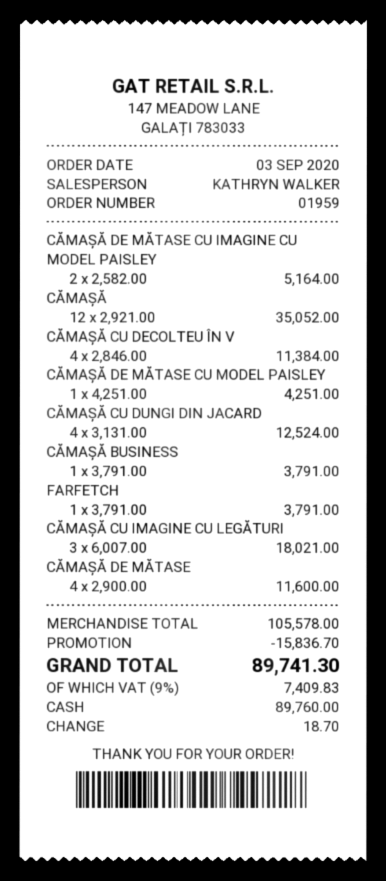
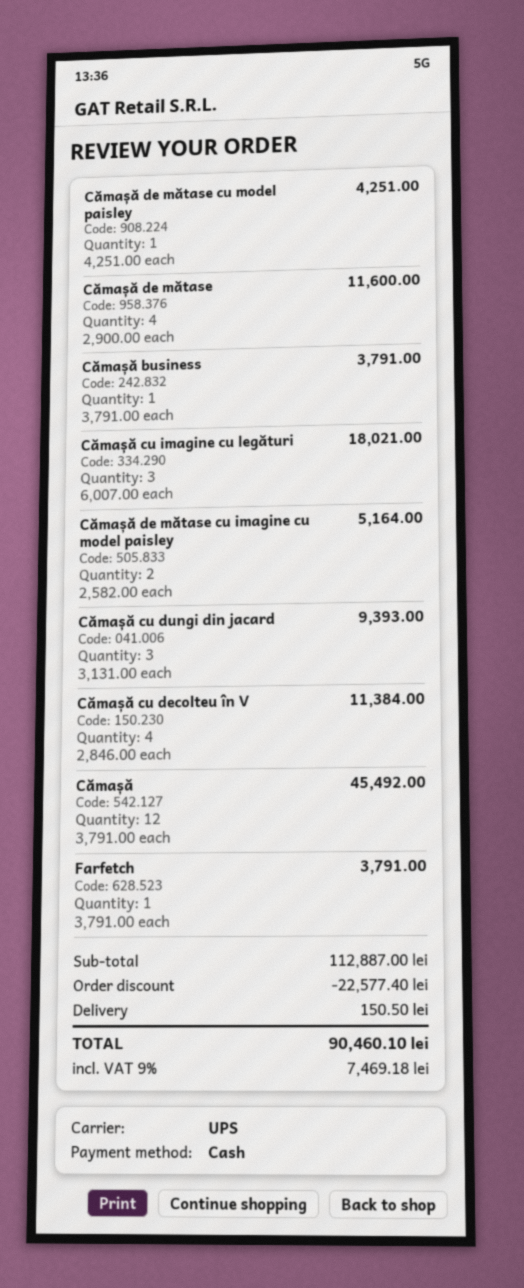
CĂMAȘĂ: 12 x 2921.00 = 35052.00 -> 12 x 3791.00 = 45492.00
CĂMAȘĂ CU DUNGI DIN JACARD: 4 x 3131.00 = 12524.00 -> 3 x 3131.00 = 9393.00
subtotal: 105578.00 -> 112887.00
discount: 15836.70 -> 22577.40
shipping: none -> 150.50
tax: 9% = 7409.83 -> 9% = 7469.18
total: 89741.30 -> 90460.10

